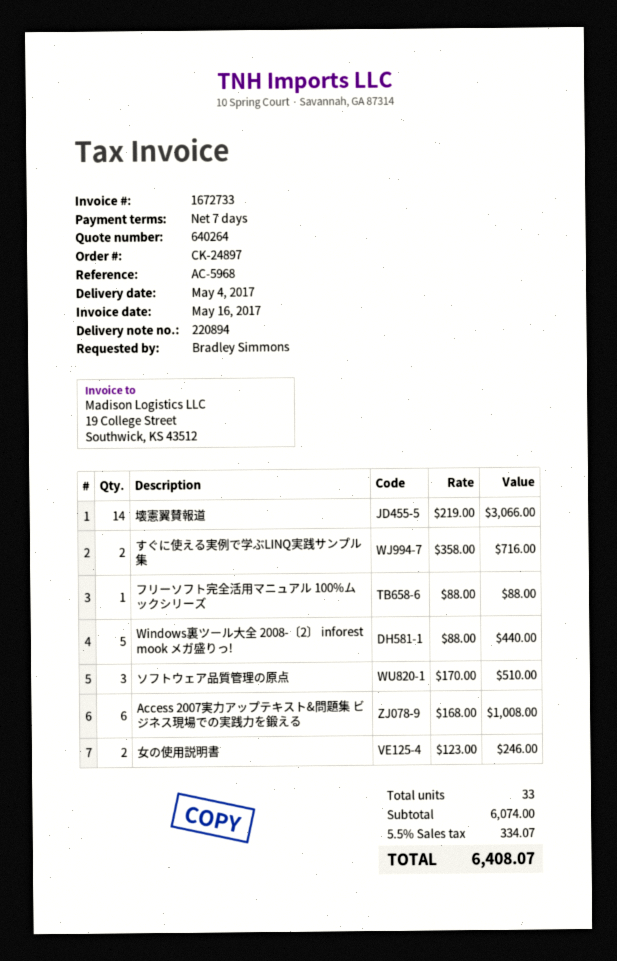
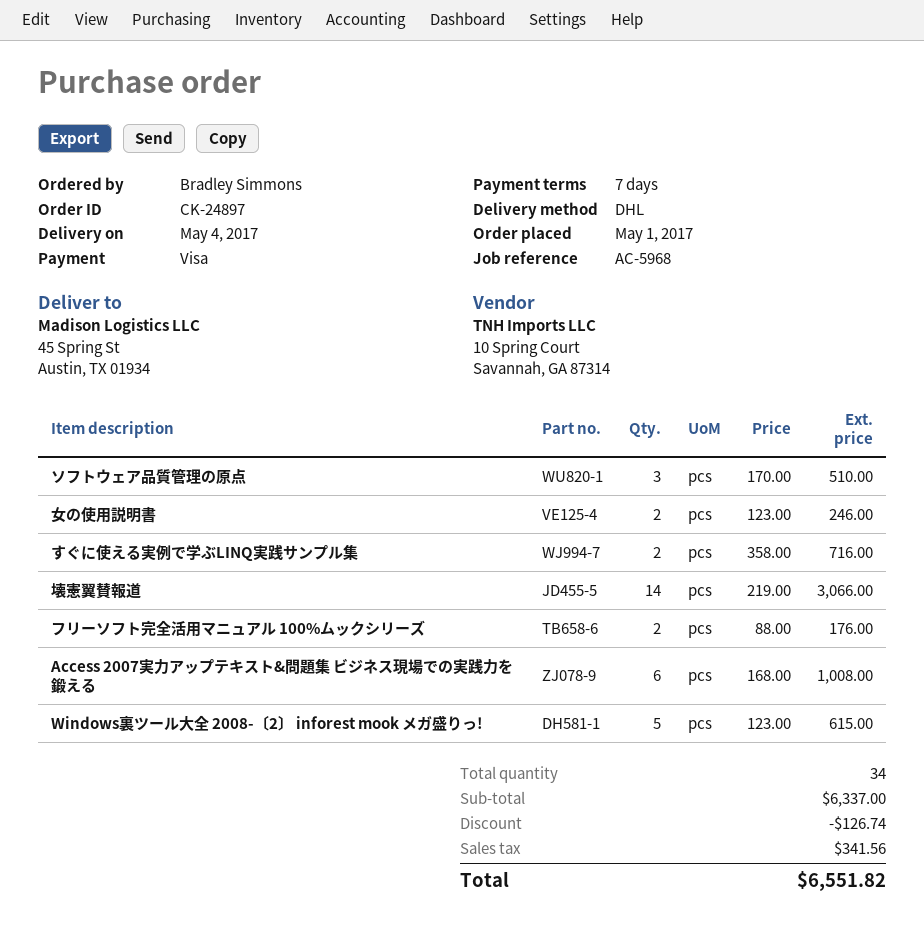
フリーソフト完全活用マニュアル 100%ムックシリーズ: 1 x 88.00 = 88.00 -> 2 x 88.00 = 176.00
Windows裏ツール大全 2008-〔2〕 inforest mook メガ盛りっ!: 5 x 88.00 = 440.00 -> 5 x 123.00 = 615.00
total quantity: 33 -> 34
subtotal: 6074.00 -> 6337.00
discount: none -> 126.74
tax: 334.07 -> 341.56
total: 6408.07 -> 6551.82

